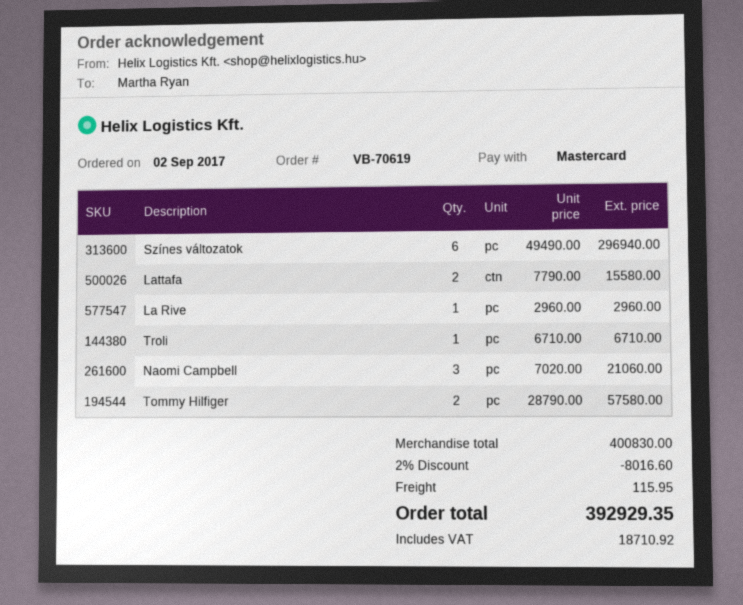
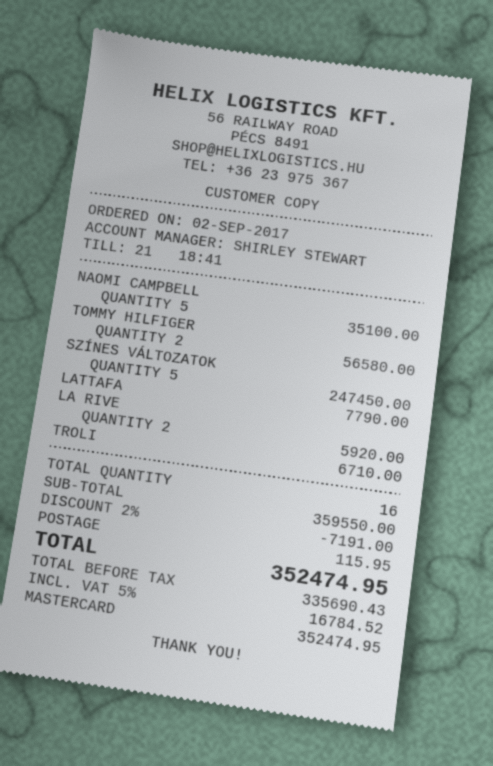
Színes változatok: 6 for 296940.00 -> 5 for 247450.00
Lattafa: 2 for 15580.00 -> 1 for 7790.00
La Rive: 1 for 2960.00 -> 2 for 5920.00
Naomi Campbell: 3 for 21060.00 -> 5 for 35100.00
Tommy Hilfiger: 2 for 57580.00 -> 2 for 56580.00
subtotal: 400830.00 -> 359550.00
discount: 2% = 8016.60 -> 2% = 7191.00
tax: 18710.92 -> 16784.52
total: 392929.35 -> 352474.95

